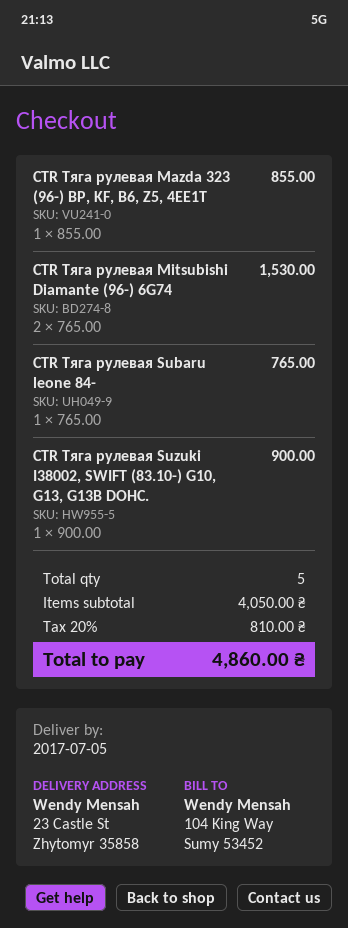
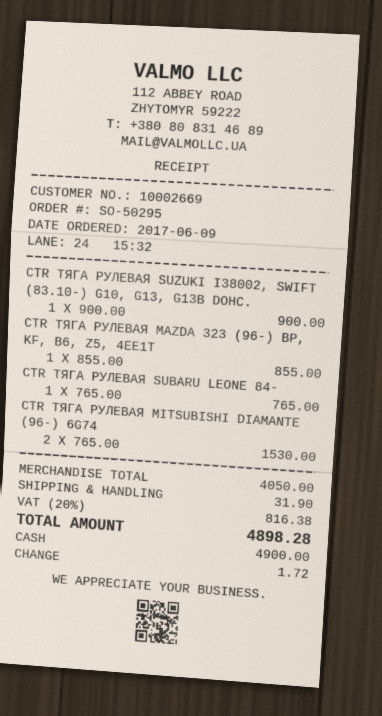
shipping: none -> 31.90
tax: 20% = 810.00 -> 20% = 816.38
total: 4860.00 -> 4898.28

